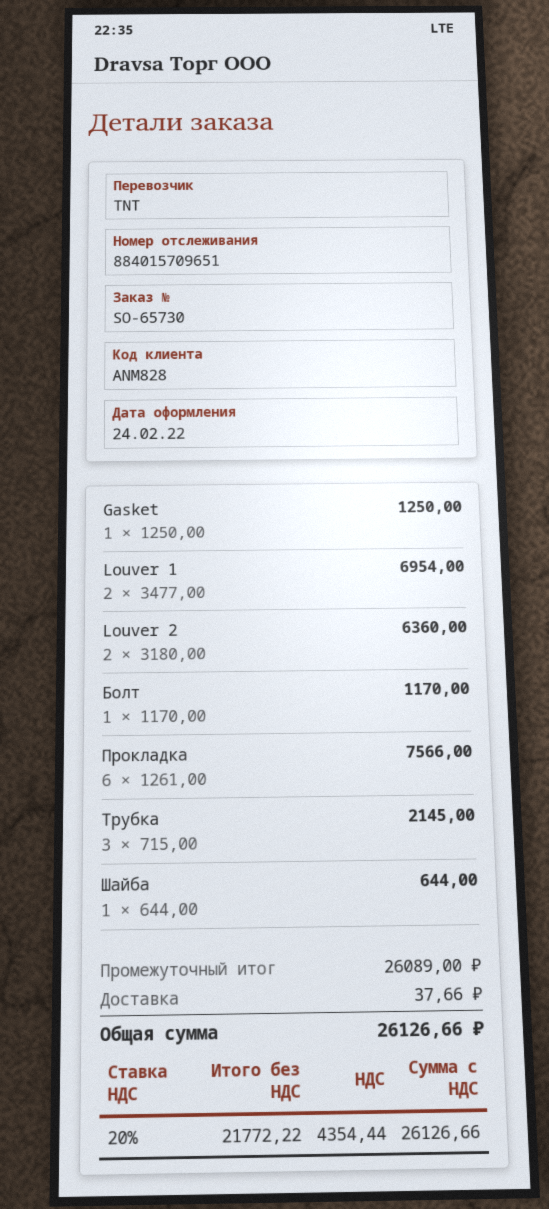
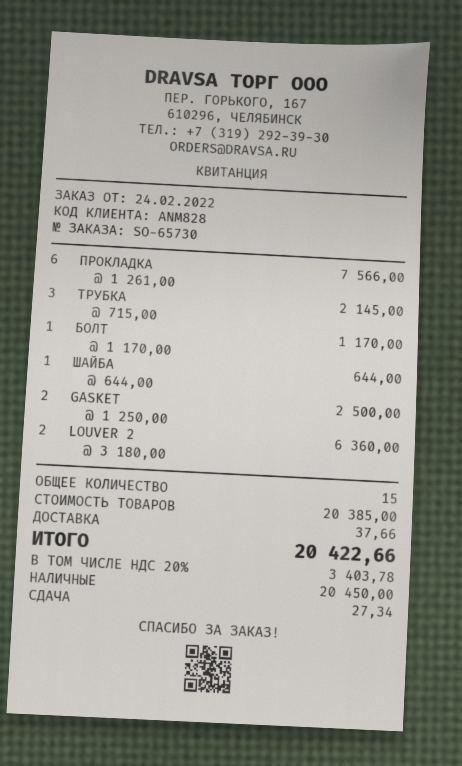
Gasket: 1 x 1250.00 = 1250.00 -> 2 x 1250.00 = 2500.00
Louver 1: 2 x 3477.00 = 6954.00 -> none
subtotal: 26089.00 -> 20385.00
tax: 20% = 4354.44 -> 20% = 3403.78
total: 26126.66 -> 20422.66

